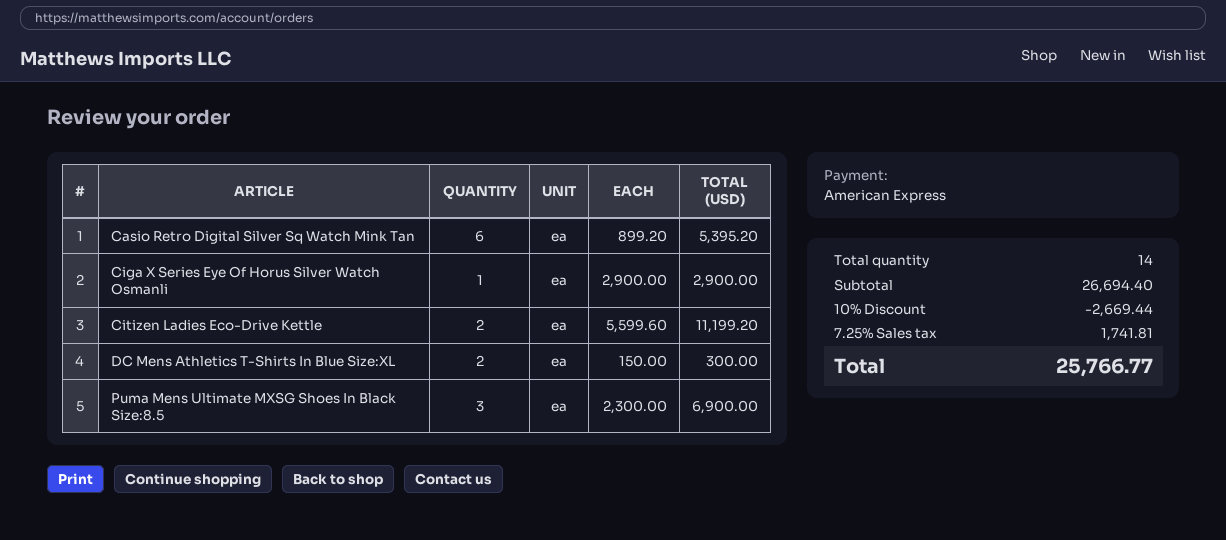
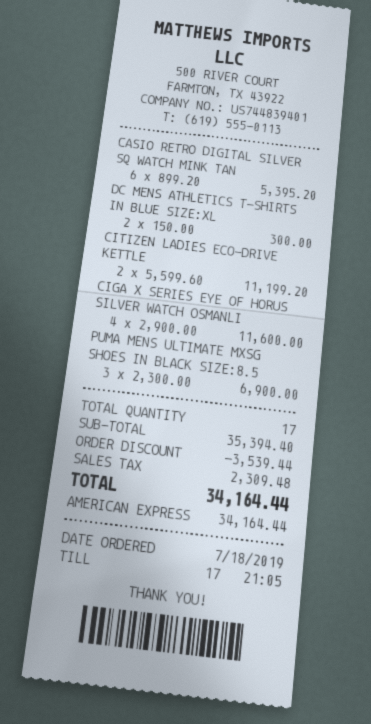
Ciga X Series Eye Of Horus Silver Watch Osmanli: 1 x 2900.00 = 2900.00 -> 4 x 2900.00 = 11600.00
total quantity: 14 -> 17
subtotal: 26694.40 -> 35394.40
discount: 2669.44 -> 3539.44
tax: 1741.81 -> 2309.48
total: 25766.77 -> 34164.44

